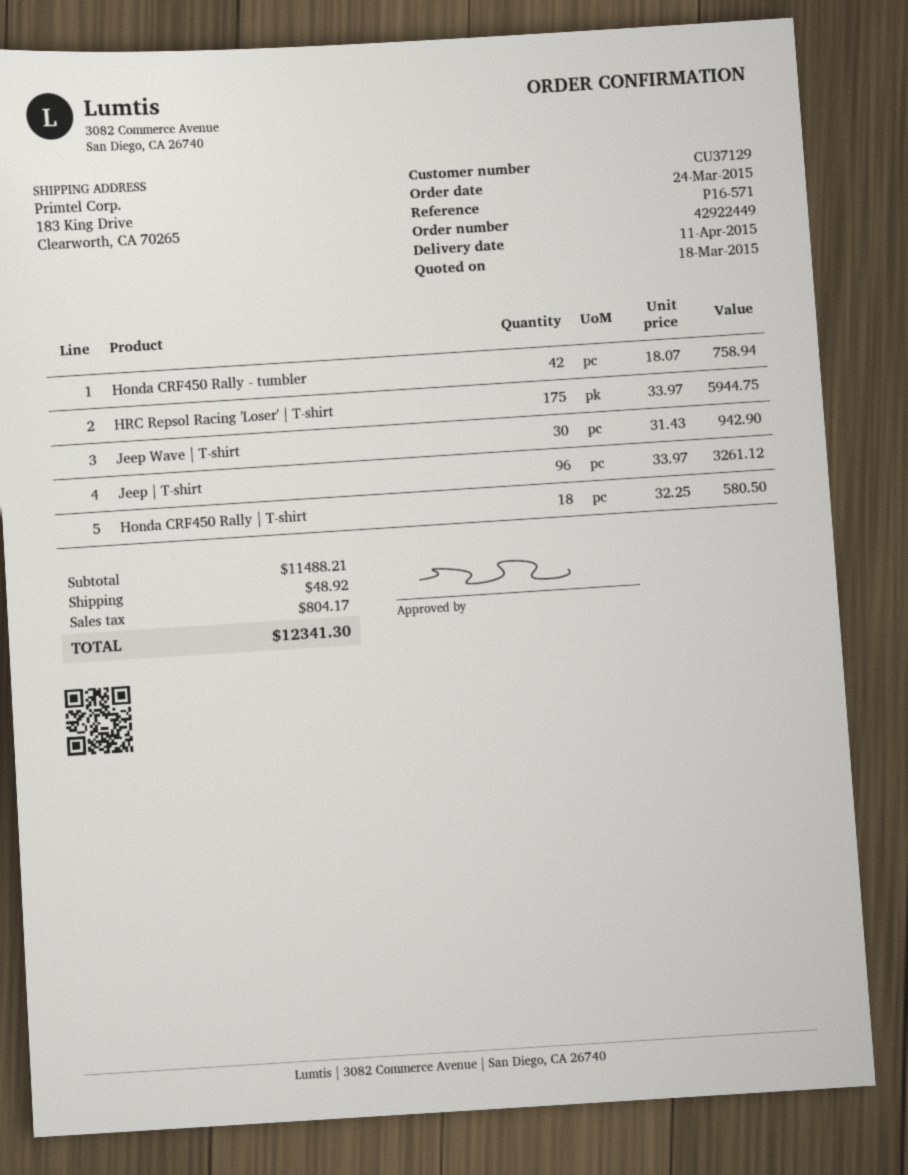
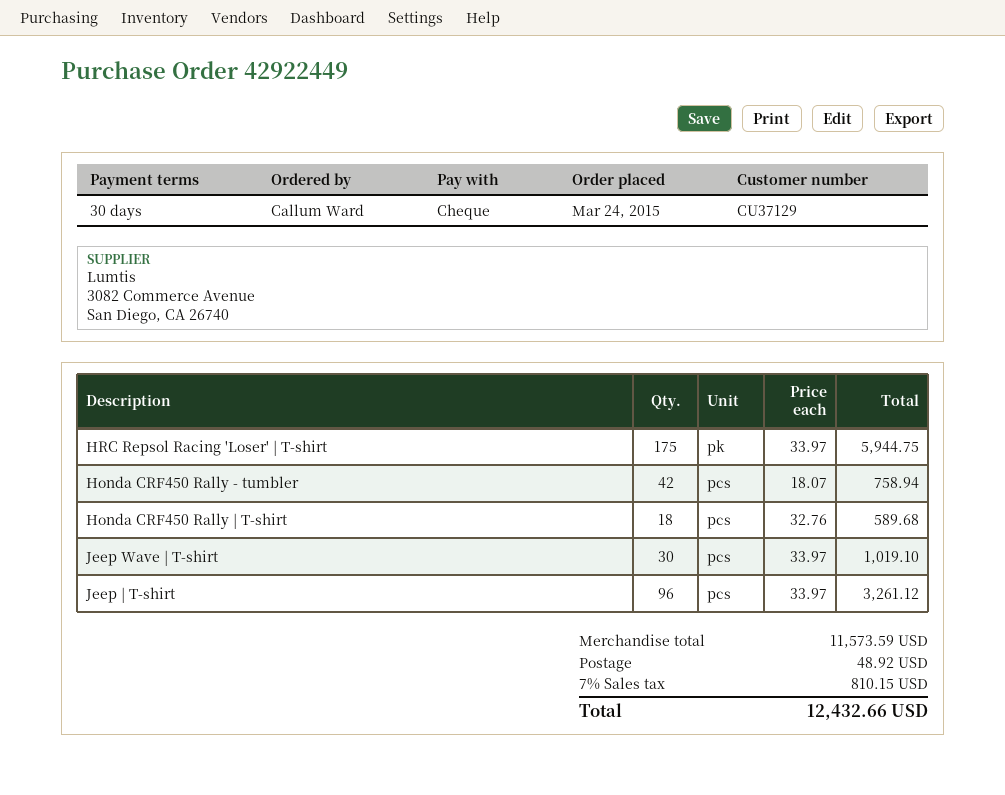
Jeep Wave | T-shirt: 30 x 31.43 = 942.90 -> 30 x 33.97 = 1019.10
Honda CRF450 Rally | T-shirt: 18 x 32.25 = 580.50 -> 18 x 32.76 = 589.68
subtotal: 11488.21 -> 11573.59
tax: 804.17 -> 810.15
total: 12341.30 -> 12432.66

